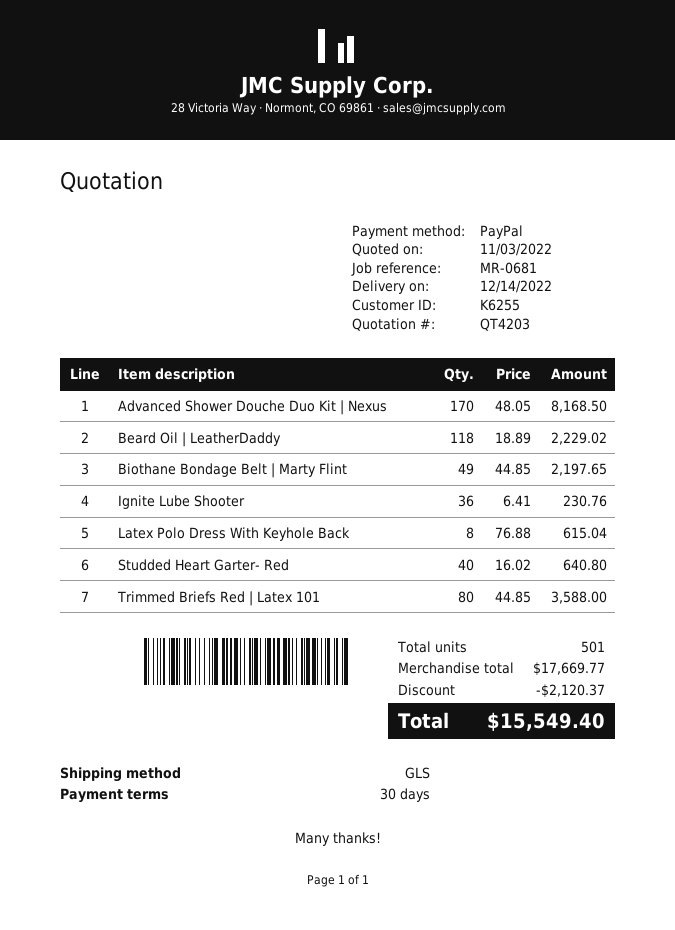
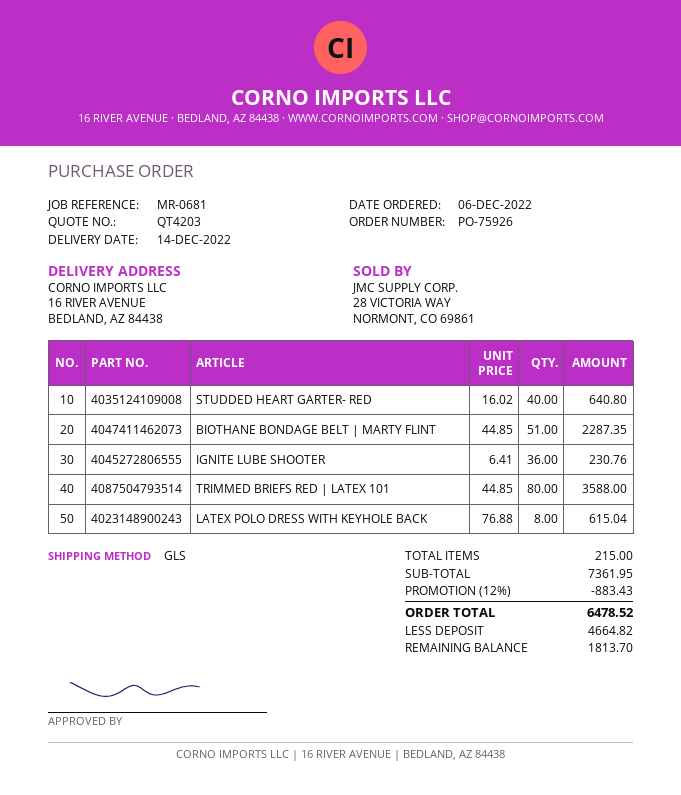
Advanced Shower Douche Duo Kit | Nexus: 170 x 48.05 = 8168.50 -> none
Beard Oil | LeatherDaddy: 118 x 18.89 = 2229.02 -> none
Biothane Bondage Belt | Marty Flint: 49 x 44.85 = 2197.65 -> 51 x 44.85 = 2287.35
total quantity: 501 -> 215
subtotal: 17669.77 -> 7361.95
discount: 2120.37 -> 883.43
total: 15549.40 -> 6478.52

